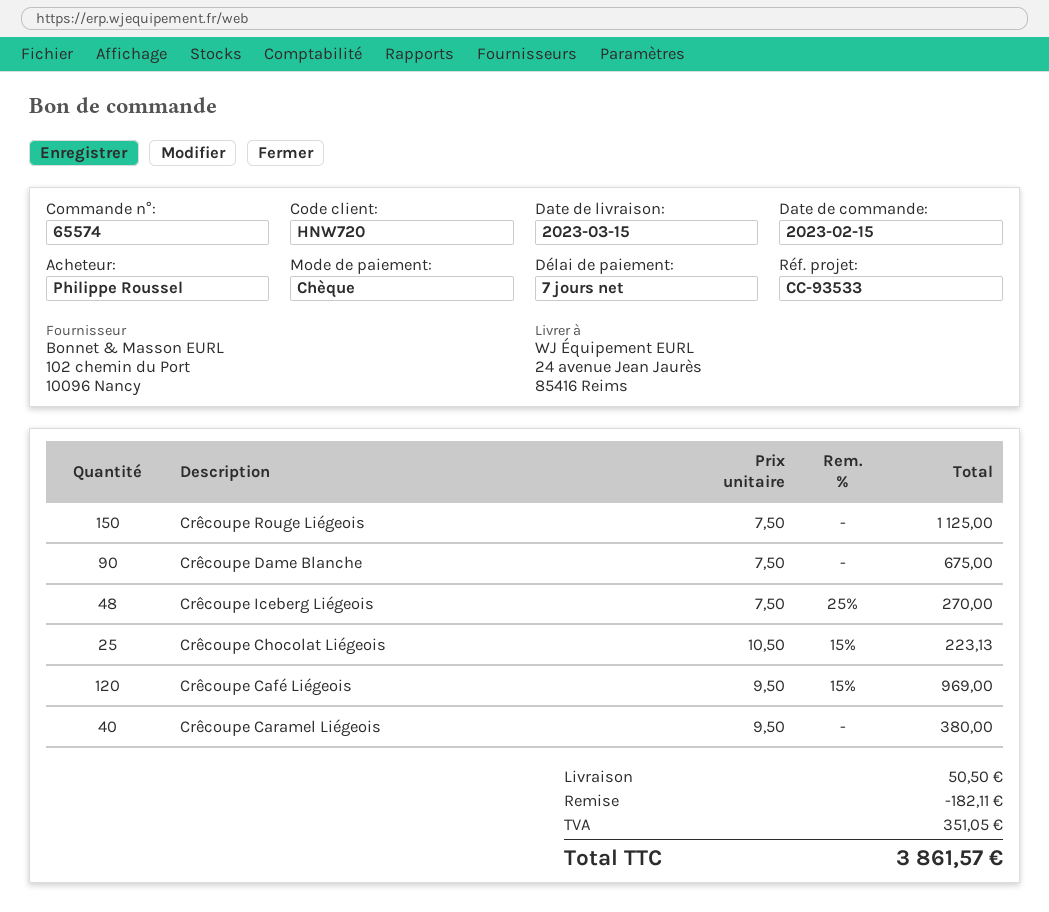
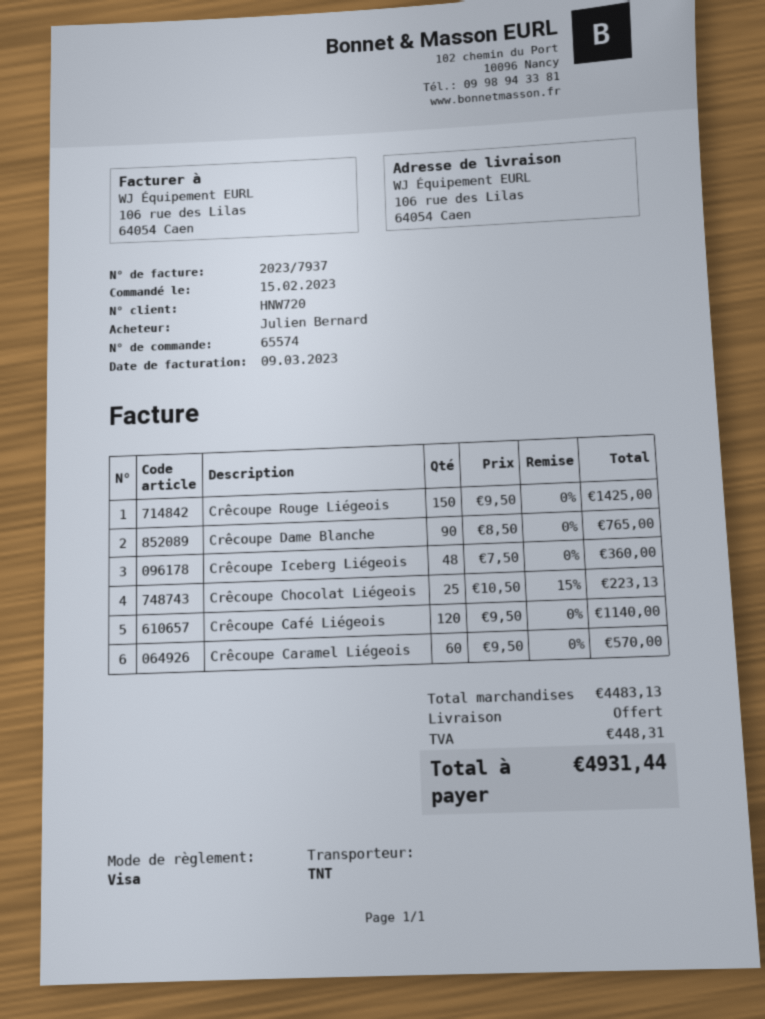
ordered by: Philippe Roussel -> Julien Bernard
payment method: cheque -> Visa
ship to: 24 avenue Jean Jaurès, 85416 Reims -> 106 rue des Lilas, 64054 Caen
Crêcoupe Rouge Liégeois: 150 x 7.50 = 1125.00 -> 150 x 9.50 = 1425.00
Crêcoupe Dame Blanche: 90 x 7.50 = 675.00 -> 90 x 8.50 = 765.00
Crêcoupe Iceberg Liégeois: 48 x 7.50 - 25% = 270.00 -> 48 x 7.50 = 360.00
Crêcoupe Café Liégeois: 120 x 9.50 - 15% = 969.00 -> 120 x 9.50 = 1140.00
Crêcoupe Caramel Liégeois: 40 x 9.50 = 380.00 -> 60 x 9.50 = 570.00
discount: 182.11 -> none
shipping: 50.50 -> 0.00
tax: 351.05 -> 448.31
total: 3861.57 -> 4931.44

